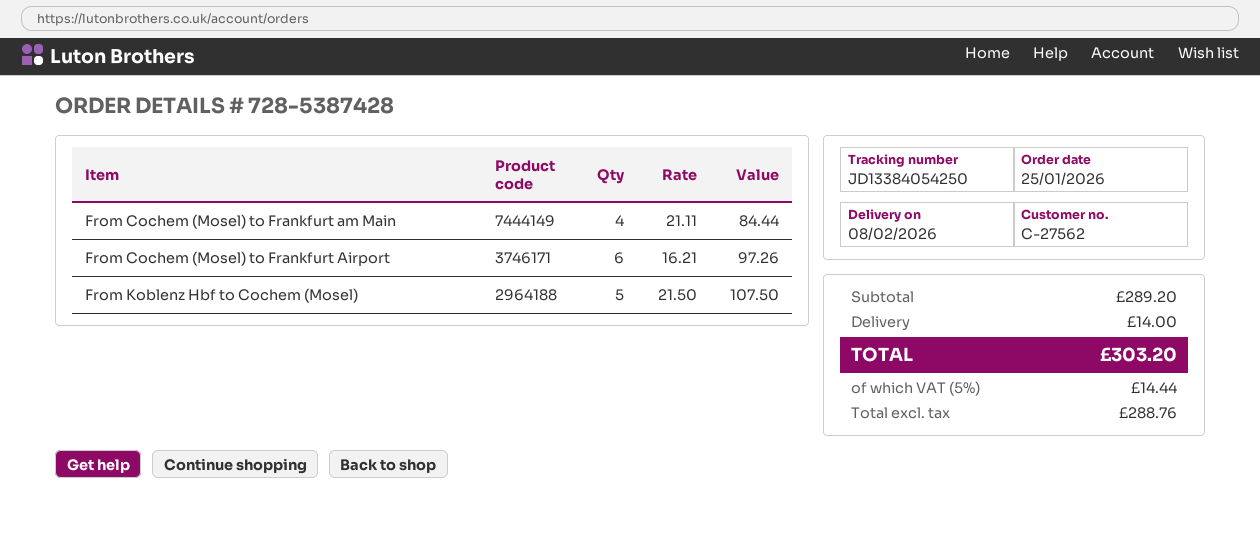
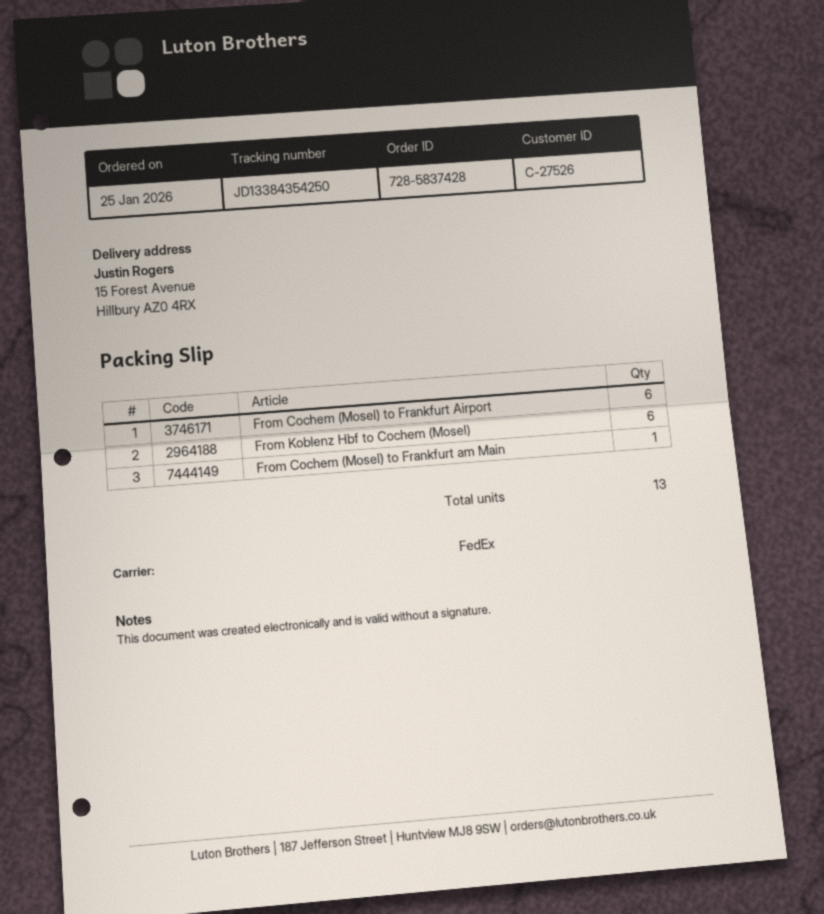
order number: 728-5387428 -> 728-5837428
customer number: C-27562 -> C-27526
tracking number: JD13384054250 -> JD13384354250
From Cochem (Mosel) to Frankfurt am Main: 4 -> 1
From Koblenz Hbf to Cochem (Mosel): 5 -> 6

